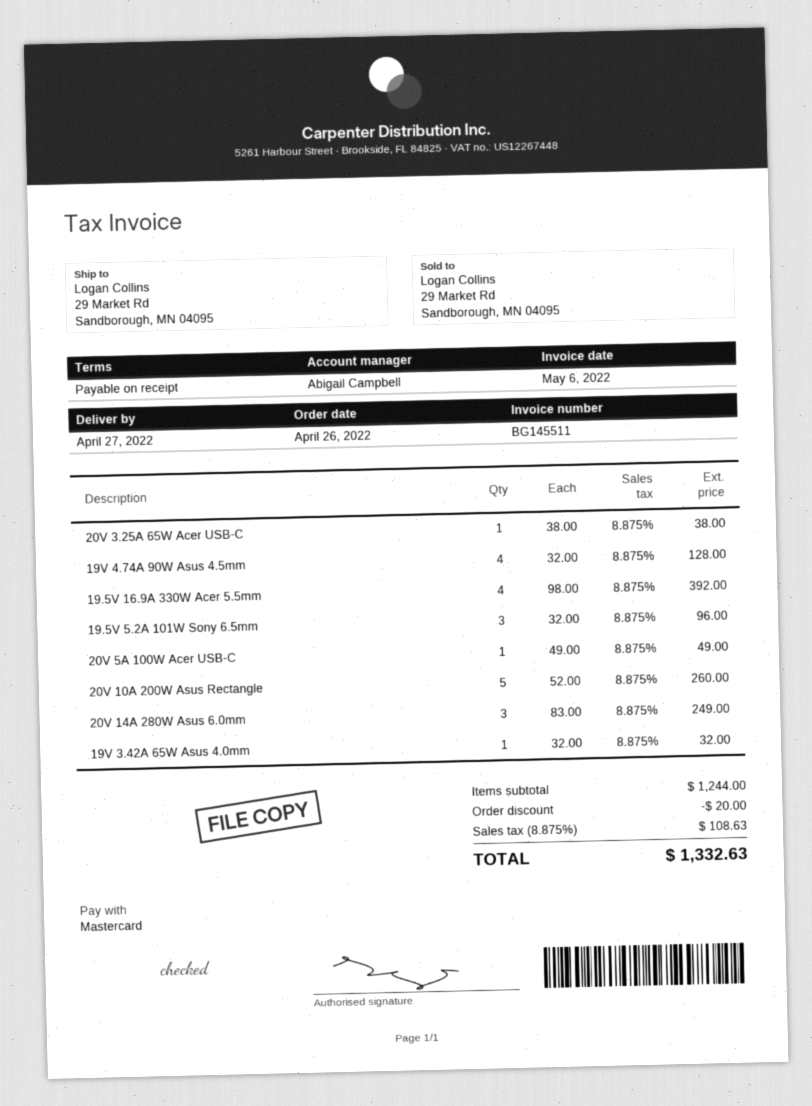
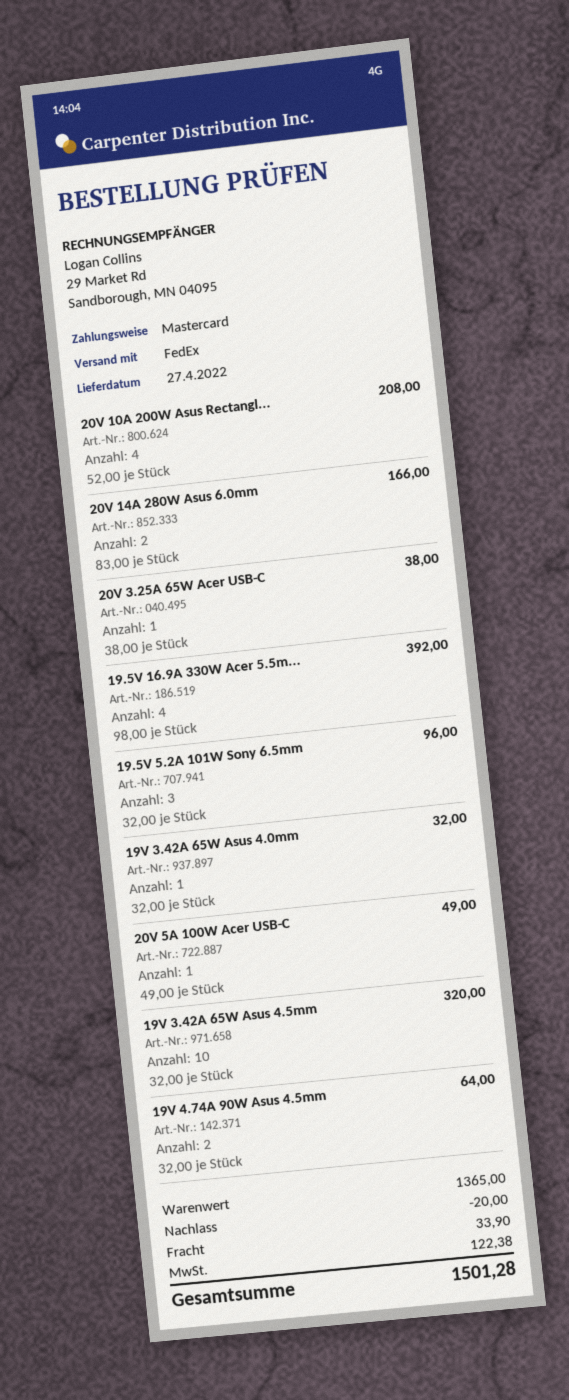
19V 4.74A 90W Asus 4.5mm: 4 x 32.00 = 128.00 -> 2 x 32.00 = 64.00
20V 10A 200W Asus Rectangle: 5 x 52.00 = 260.00 -> 4 x 52.00 = 208.00
20V 14A 280W Asus 6.0mm: 3 x 83.00 = 249.00 -> 2 x 83.00 = 166.00
19V 3.42A 65W Asus 4.5mm: none -> 10 x 32.00 = 320.00
subtotal: 1244.00 -> 1365.00
shipping: none -> 33.90
tax: 108.63 -> 122.38
total: 1332.63 -> 1501.28

